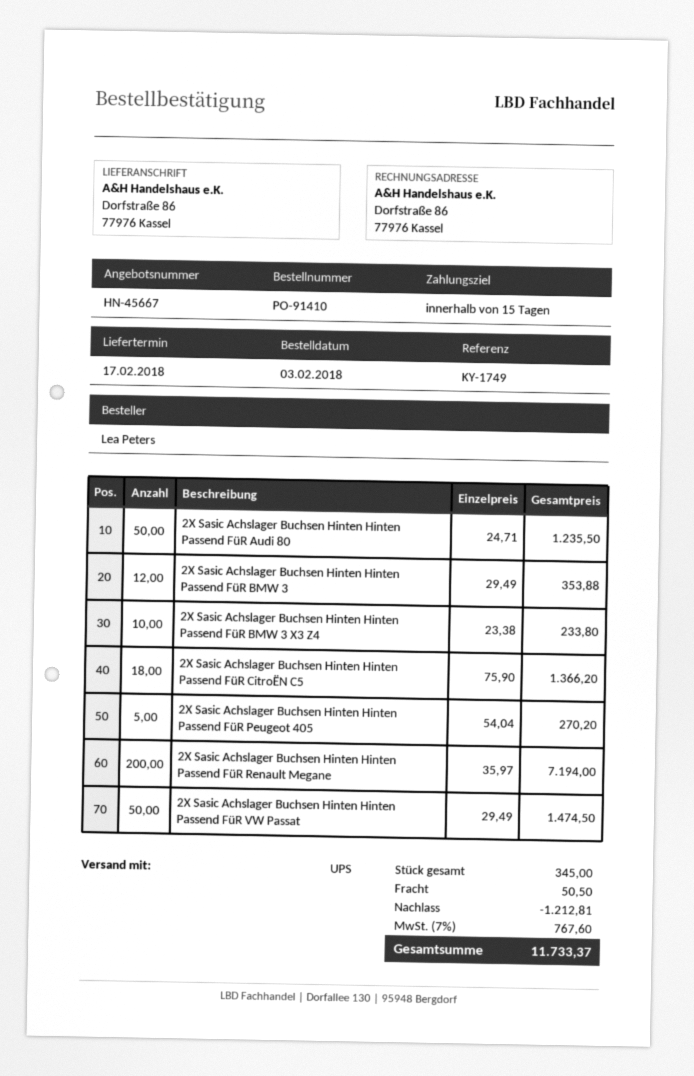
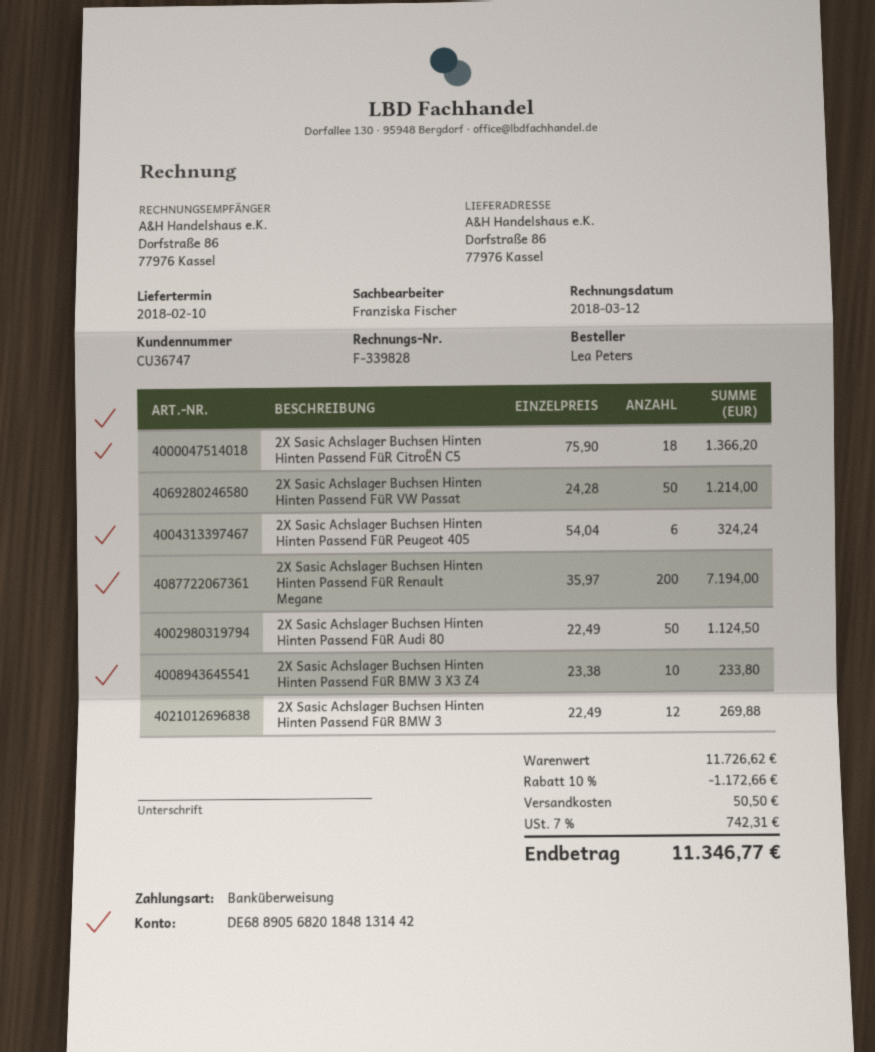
delivery date: 2018-02-17 -> 2018-02-10
2X Sasic Achslager Buchsen Hinten Hinten Passend FüR Audi 80: 50 x 24.71 = 1235.50 -> 50 x 22.49 = 1124.50
2X Sasic Achslager Buchsen Hinten Hinten Passend FüR BMW 3: 12 x 29.49 = 353.88 -> 12 x 22.49 = 269.88
2X Sasic Achslager Buchsen Hinten Hinten Passend FüR Peugeot 405: 5 x 54.04 = 270.20 -> 6 x 54.04 = 324.24
2X Sasic Achslager Buchsen Hinten Hinten Passend FüR VW Passat: 50 x 29.49 = 1474.50 -> 50 x 24.28 = 1214.00
discount: 1212.81 -> 1172.66
tax: 7% = 767.60 -> 7% = 742.31
total: 11733.37 -> 11346.77

